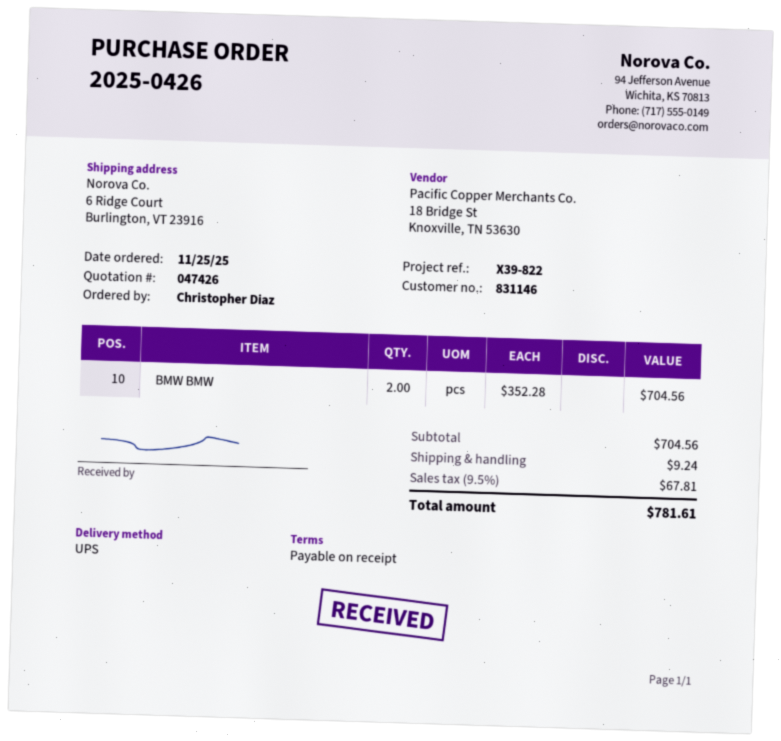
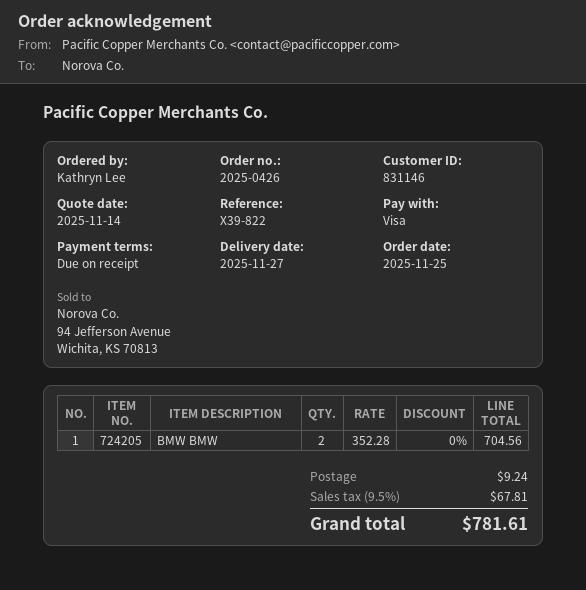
ordered by: Christopher Diaz -> Kathryn Lee

